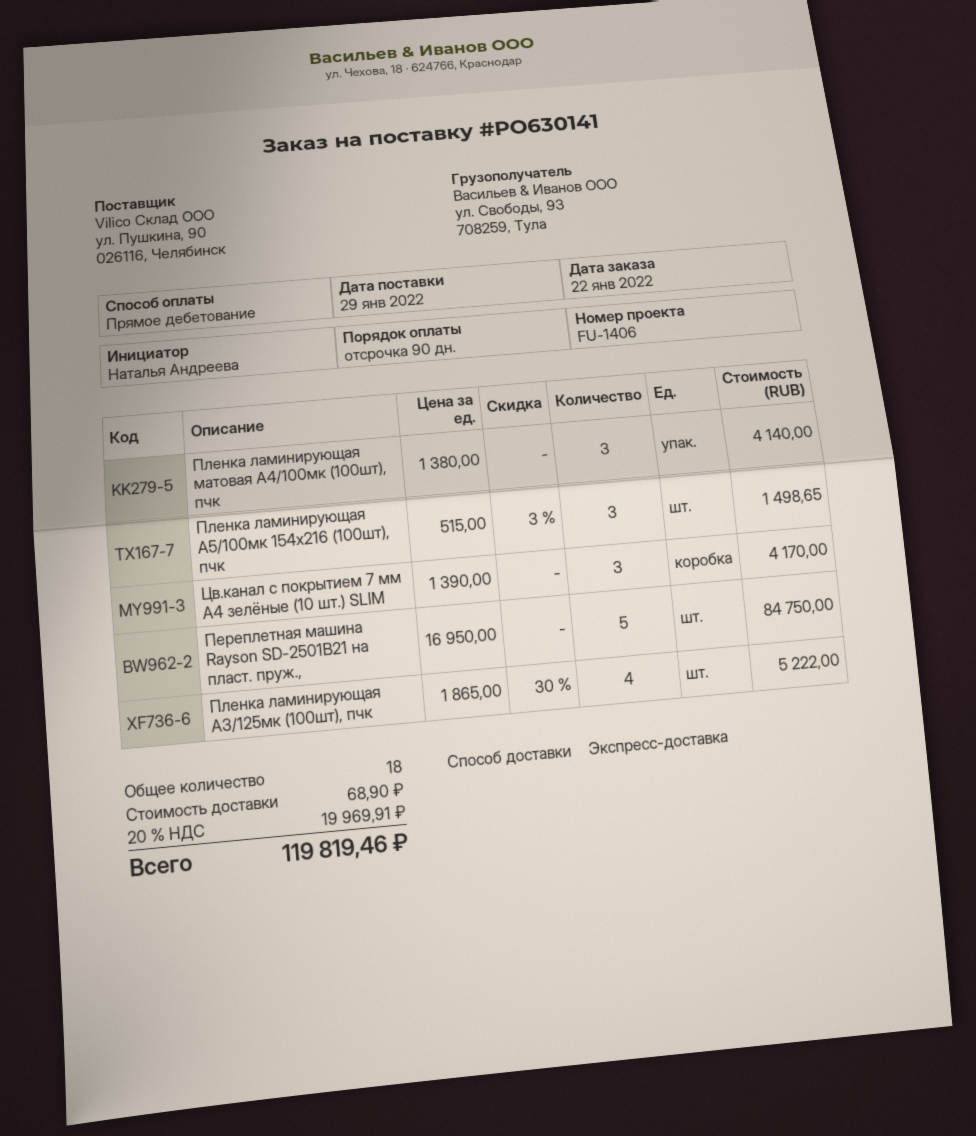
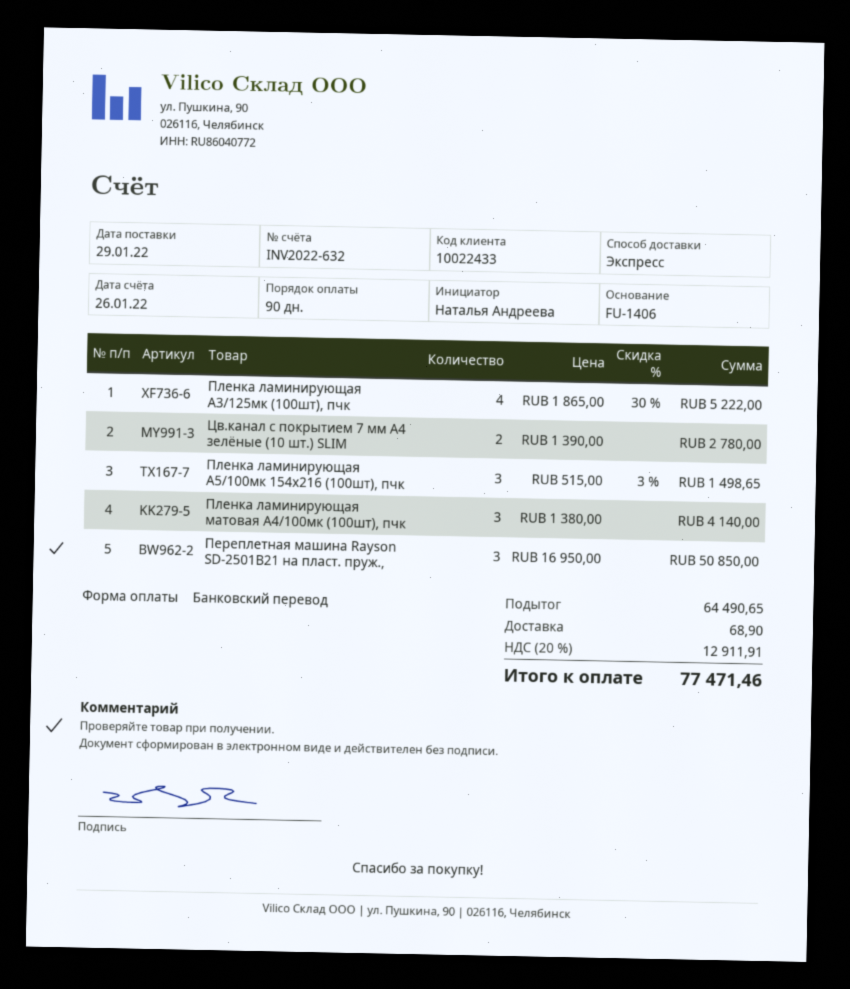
payment method: direct debit -> bank transfer
Цв.канал с покрытием 7 мм А4 зелёные (10 шт.) SLIM: 3 x 1390.00 = 4170.00 -> 2 x 1390.00 = 2780.00
Переплетная машина Rayson SD-2501B21 на пласт. пруж.,: 5 x 16950.00 = 84750.00 -> 3 x 16950.00 = 50850.00
tax: 20% = 19969.91 -> 20% = 12911.91
total: 119819.46 -> 77471.46

